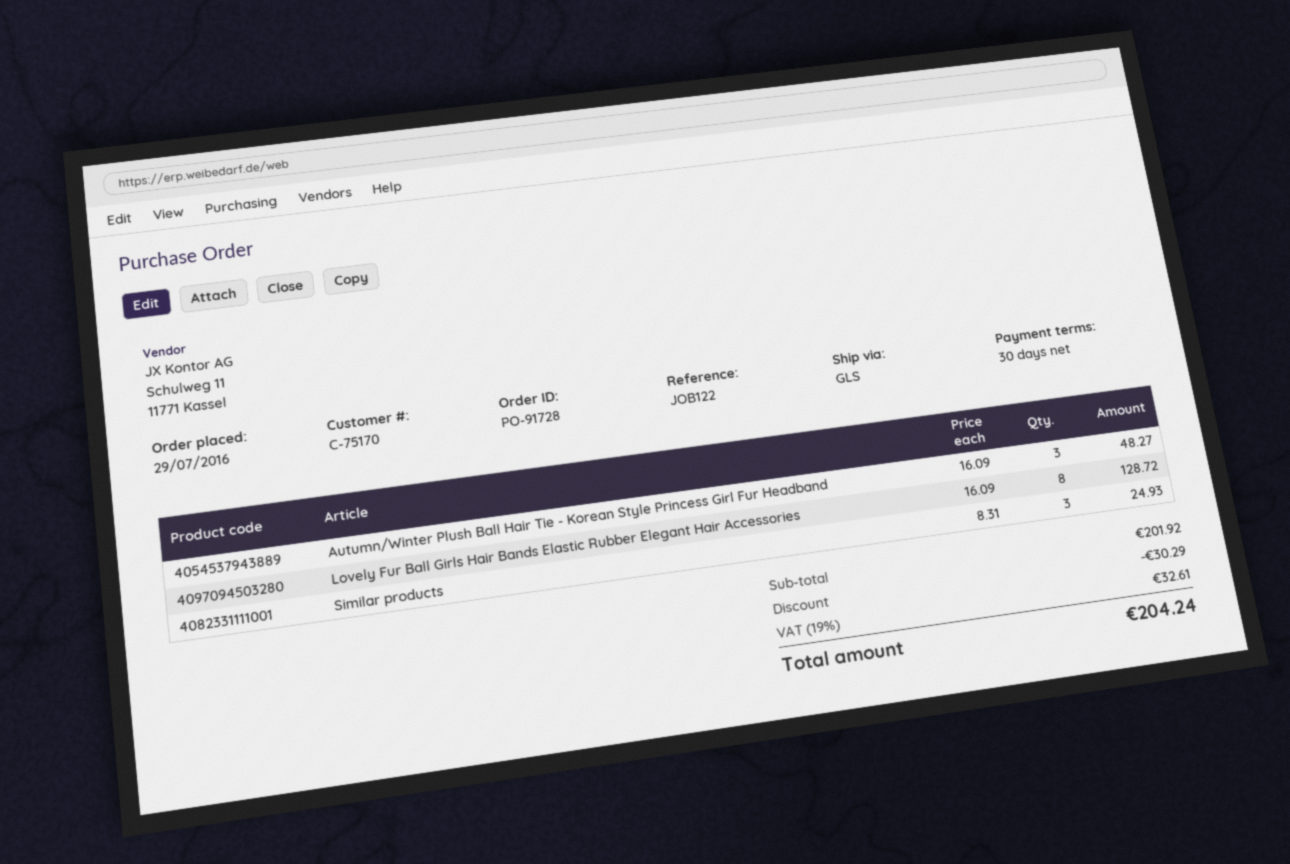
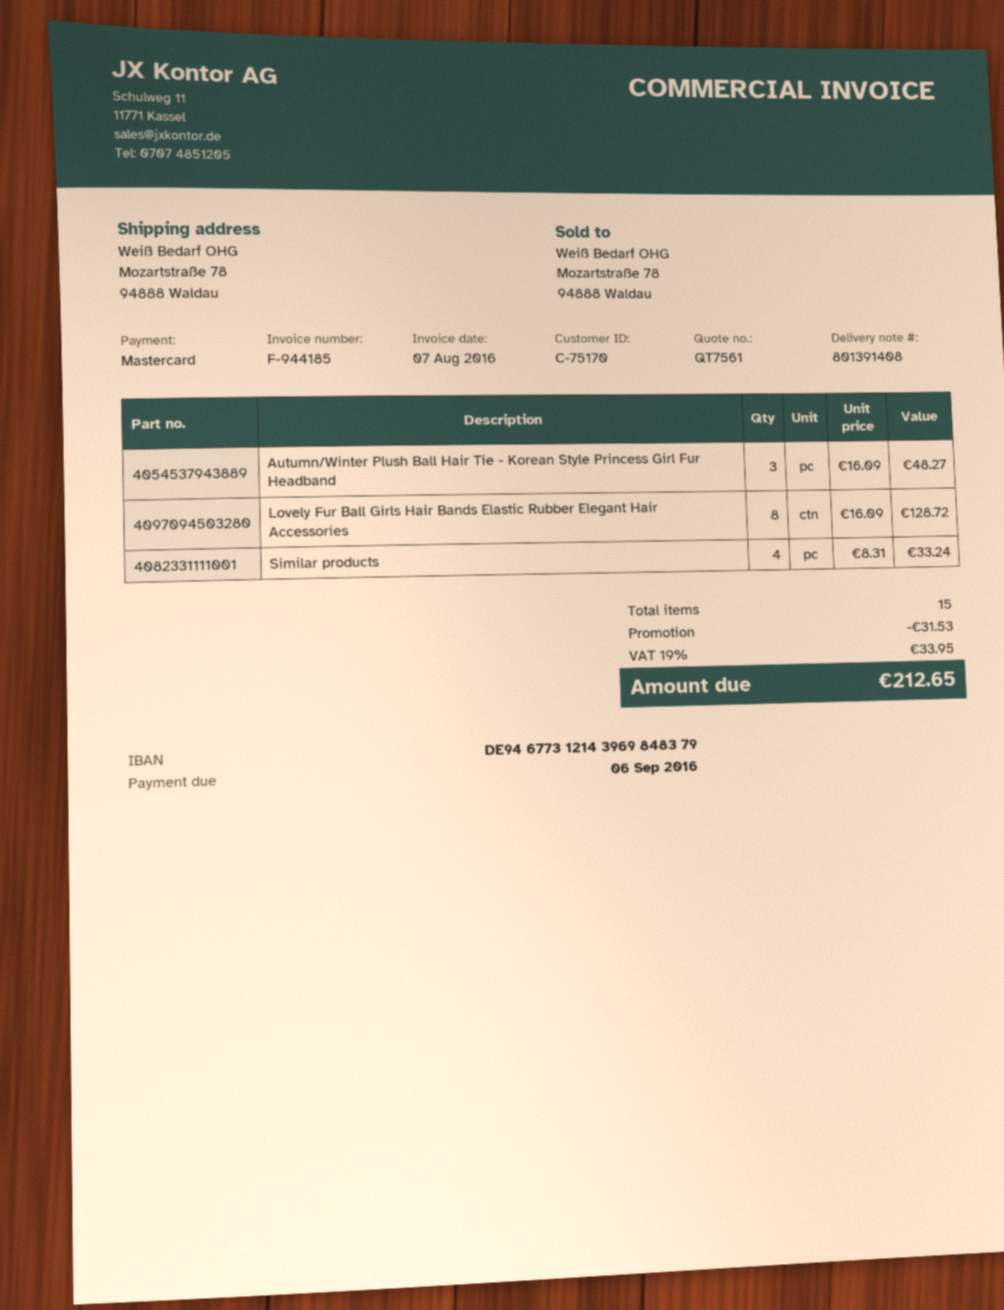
Similar products: 3 x 8.31 = 24.93 -> 4 x 8.31 = 33.24
discount: 30.29 -> 31.53
tax: 19% = 32.61 -> 19% = 33.95
total: 204.24 -> 212.65

